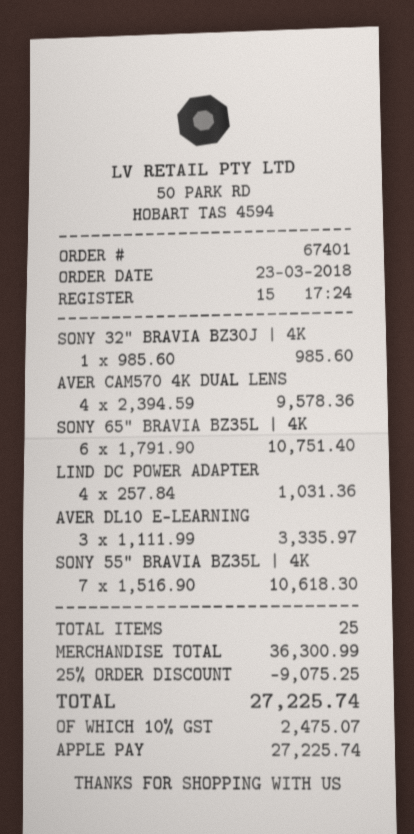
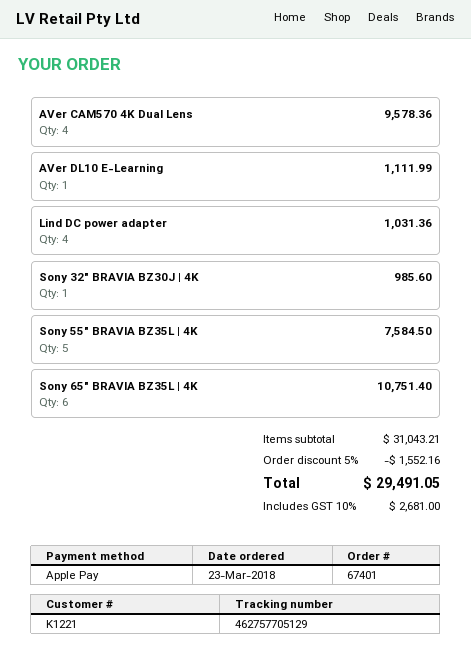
AVER DL10 E-LEARNING: 3 for 3335.97 -> 1 for 1111.99
SONY 55" BRAVIA BZ35L | 4K: 7 for 10618.30 -> 5 for 7584.50
subtotal: 36300.99 -> 31043.21
discount: 25% = 9075.25 -> 5% = 1552.16
tax: 10% = 2475.07 -> 10% = 2681.00
total: 27225.74 -> 29491.05

